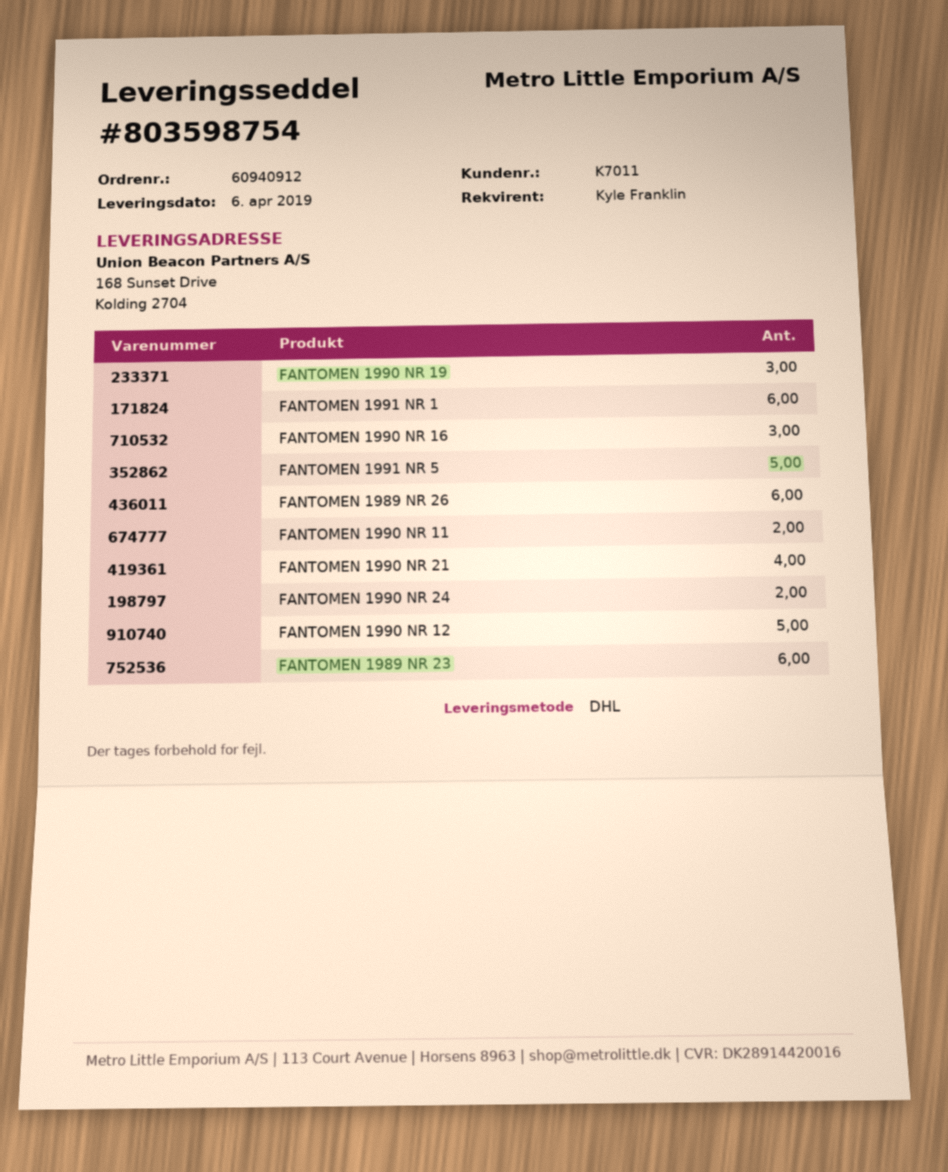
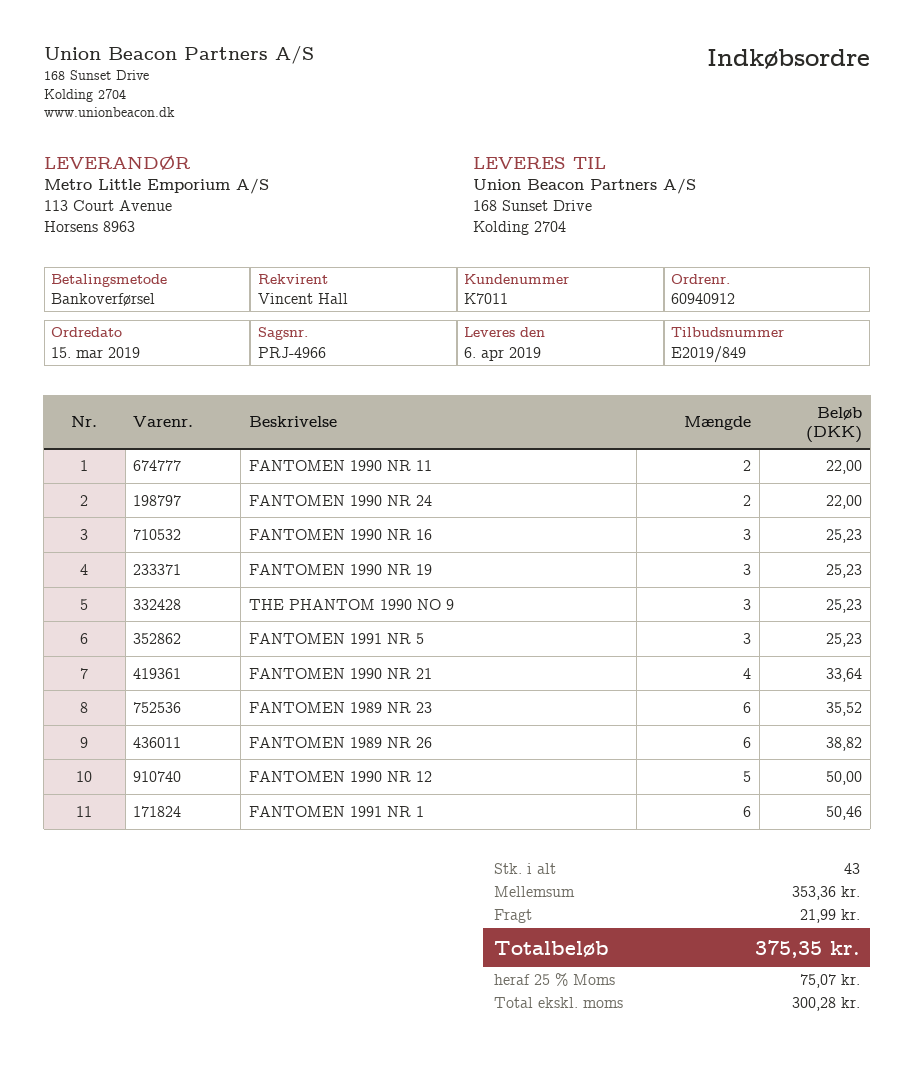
ordered by: Kyle Franklin -> Vincent Hall
FANTOMEN 1991 NR 5: 5 -> 3
THE PHANTOM 1990 NO 9: none -> 3

